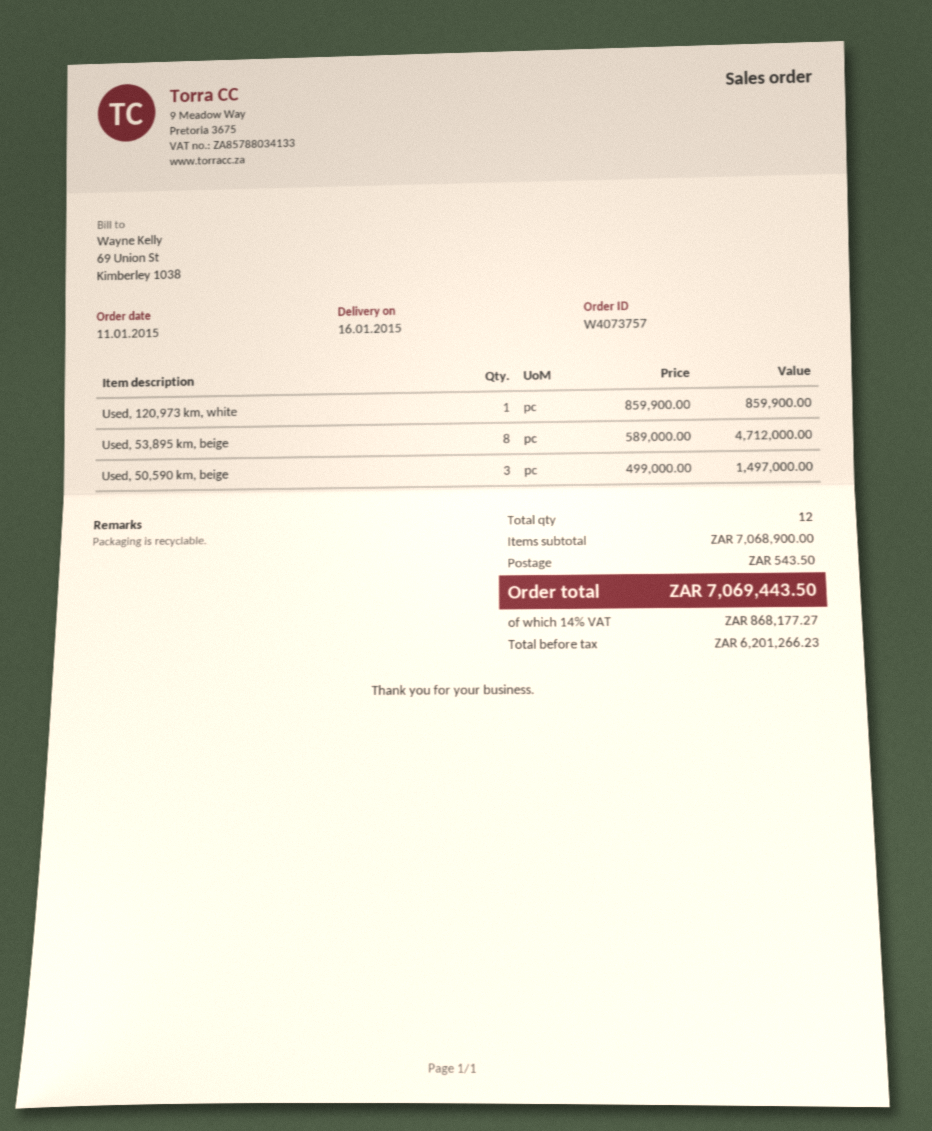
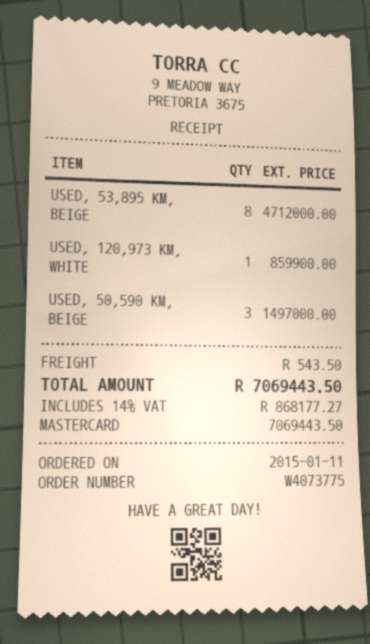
order number: W4073757 -> W4073775

